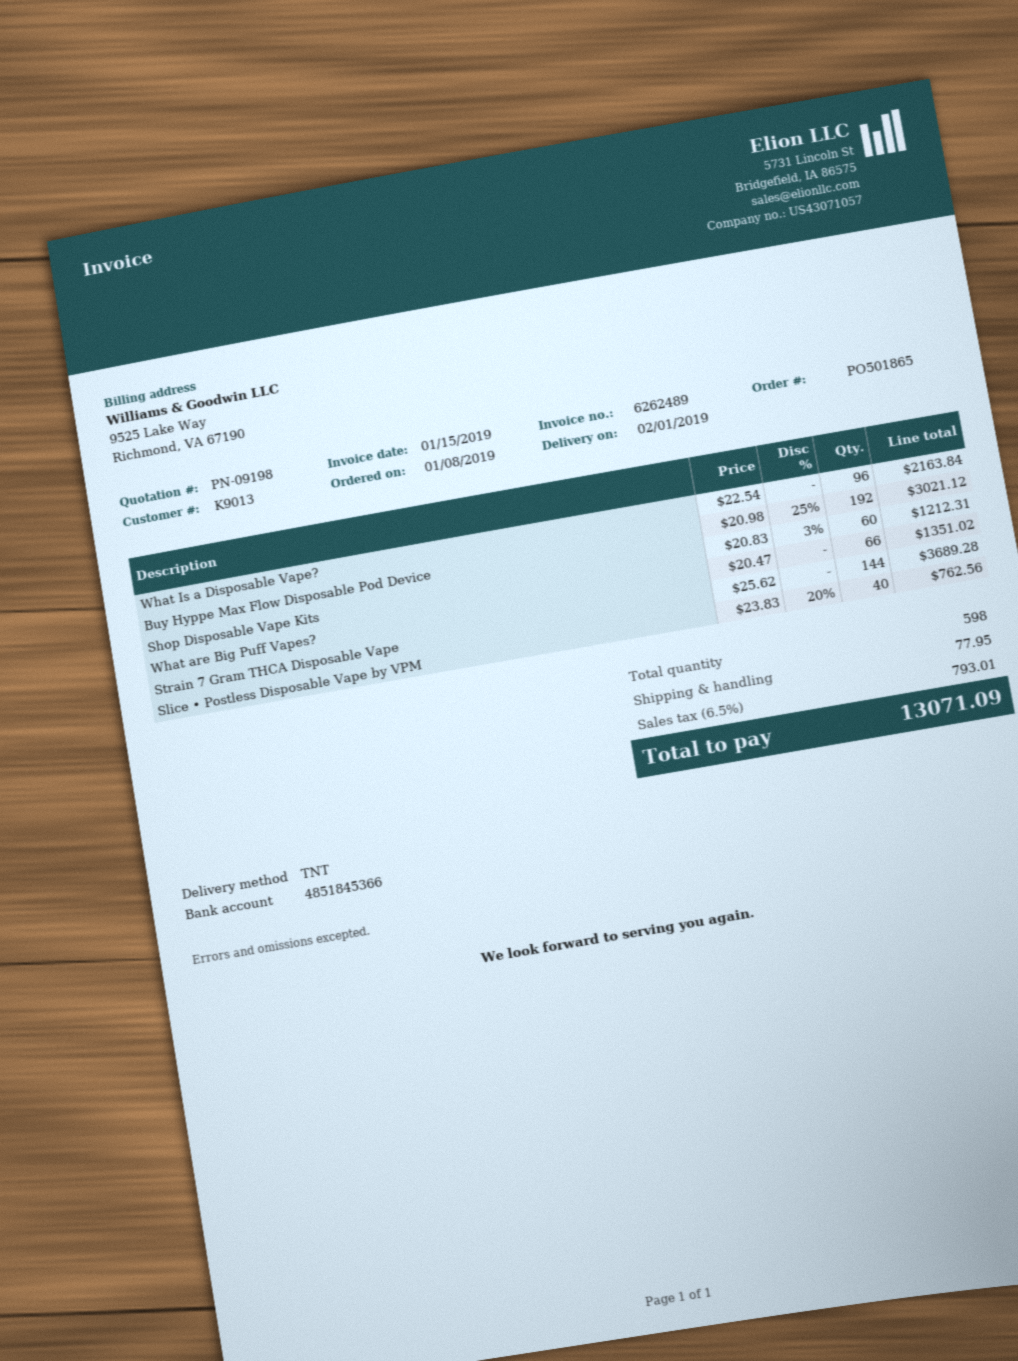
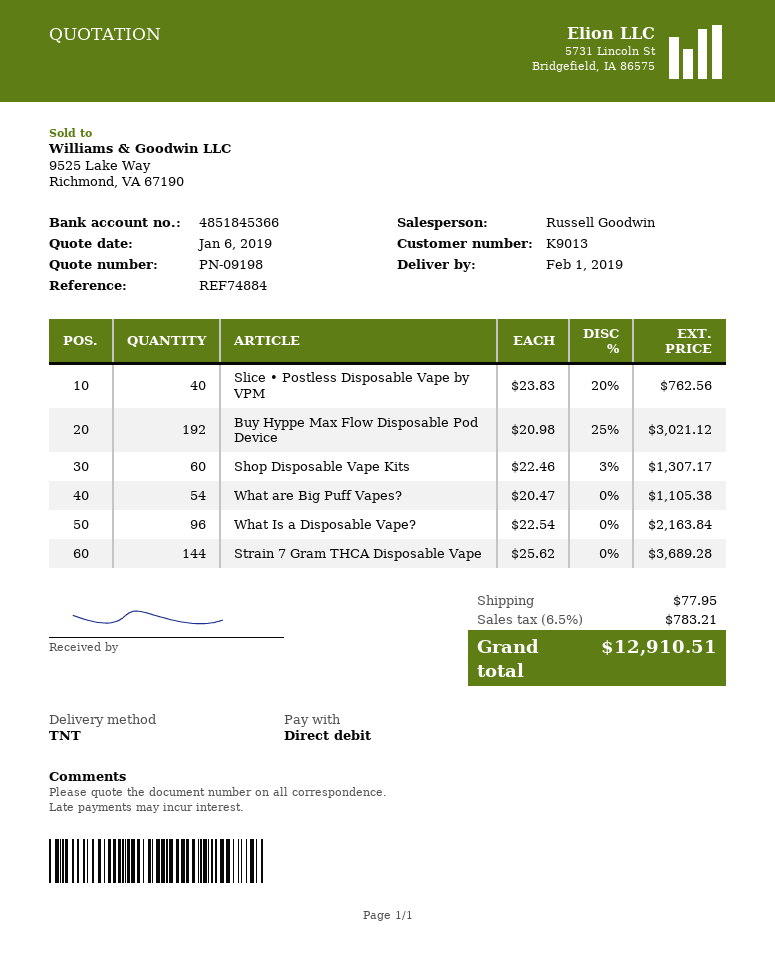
Shop Disposable Vape Kits: 60 x 20.83 - 3% = 1212.31 -> 60 x 22.46 - 3% = 1307.17
What are Big Puff Vapes?: 66 x 20.47 = 1351.02 -> 54 x 20.47 = 1105.38
tax: 6.5% = 793.01 -> 6.5% = 783.21
total: 13071.09 -> 12910.51

